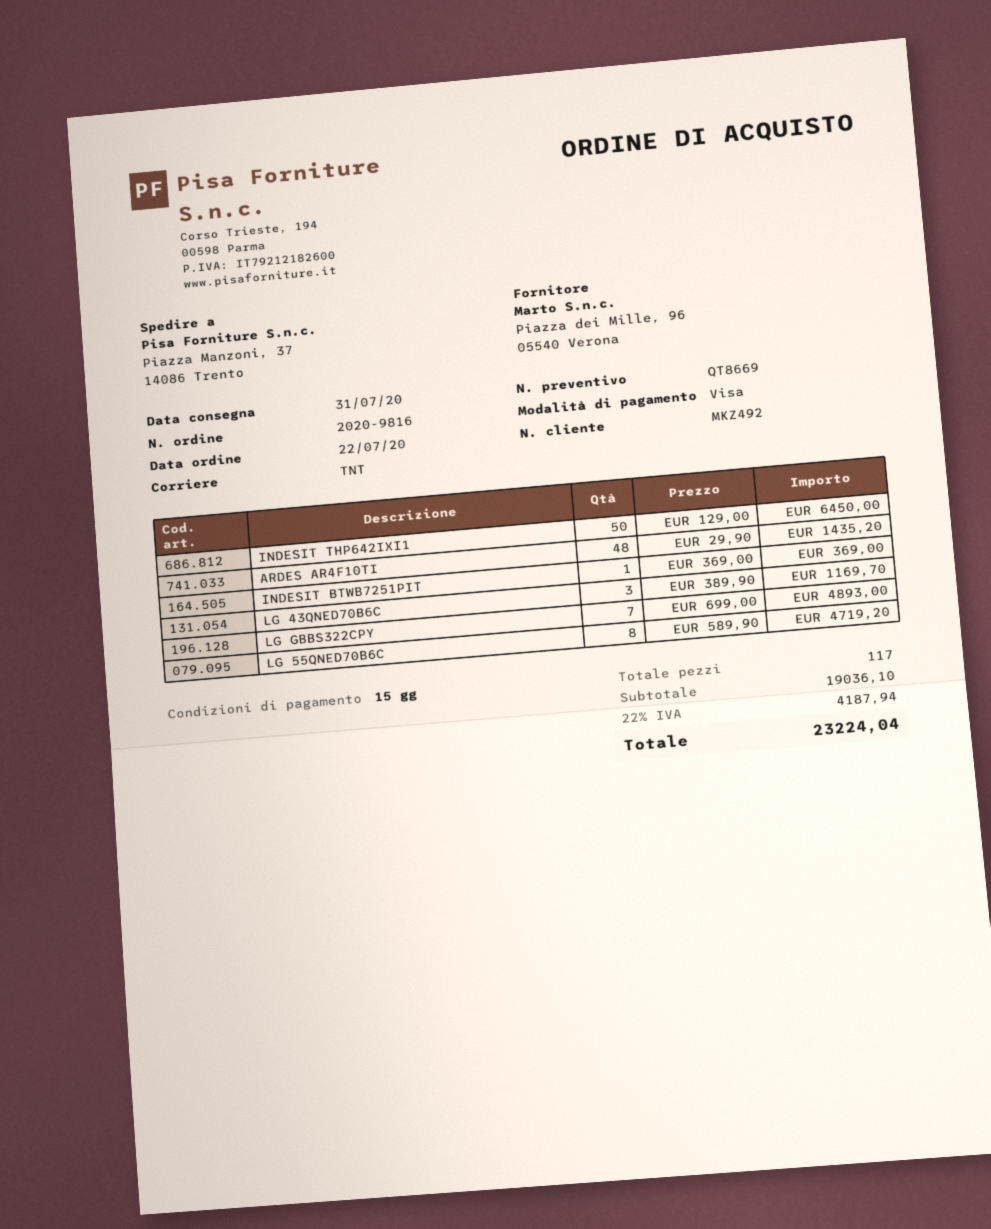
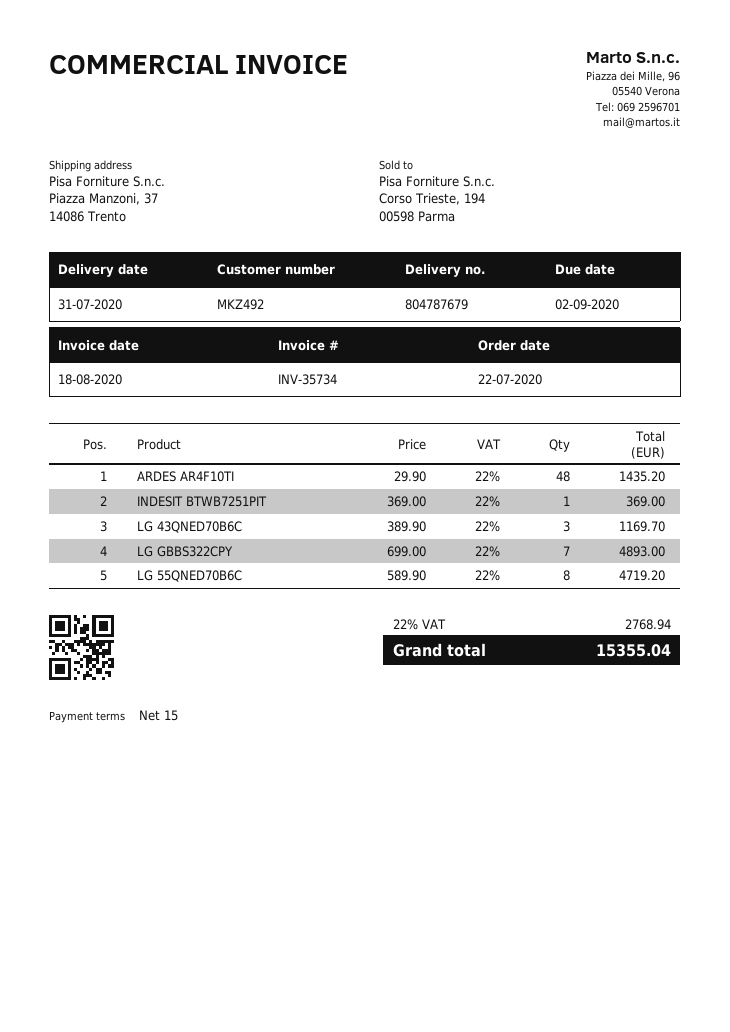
INDESIT THP642IXI1: 50 x 129.00 = 6450.00 -> none
tax: 22% = 4187.94 -> 22% = 2768.94
total: 23224.04 -> 15355.04

